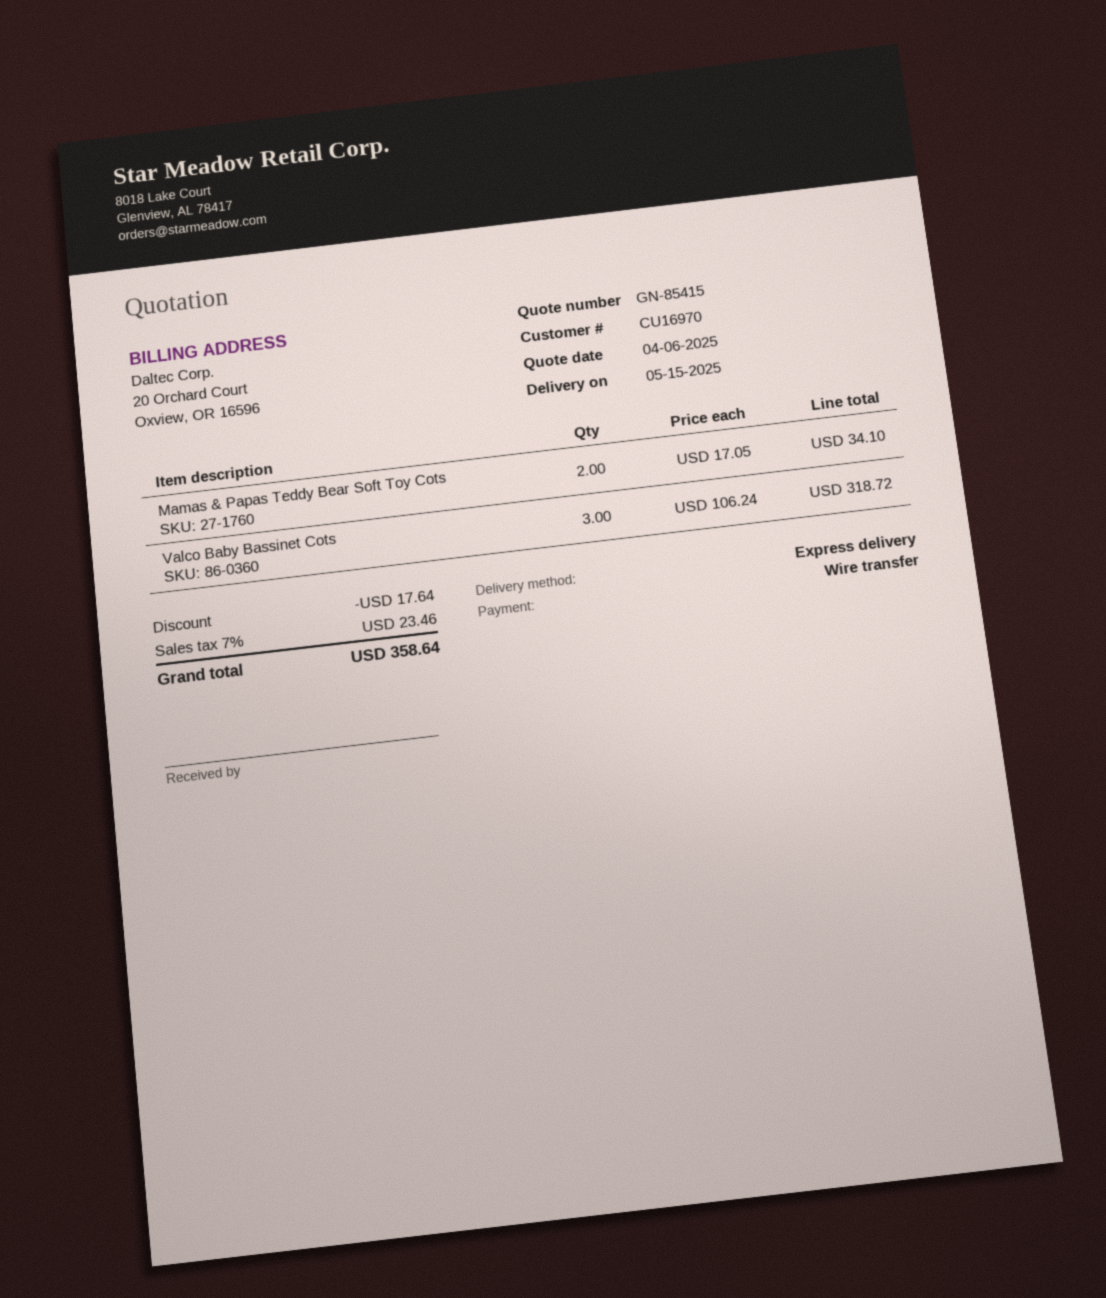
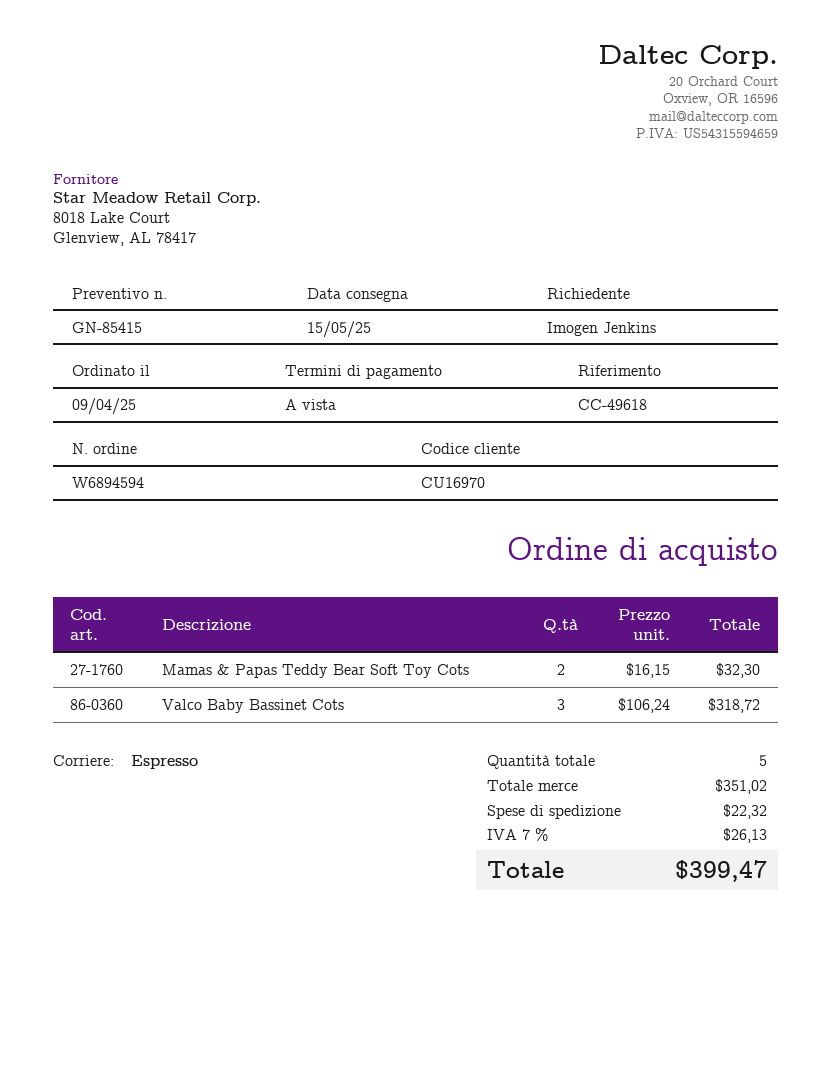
Mamas & Papas Teddy Bear Soft Toy Cots: 2 x 17.05 = 34.10 -> 2 x 16.15 = 32.30
discount: 17.64 -> none
shipping: none -> 22.32
tax: 7% = 23.46 -> 7% = 26.13
total: 358.64 -> 399.47

